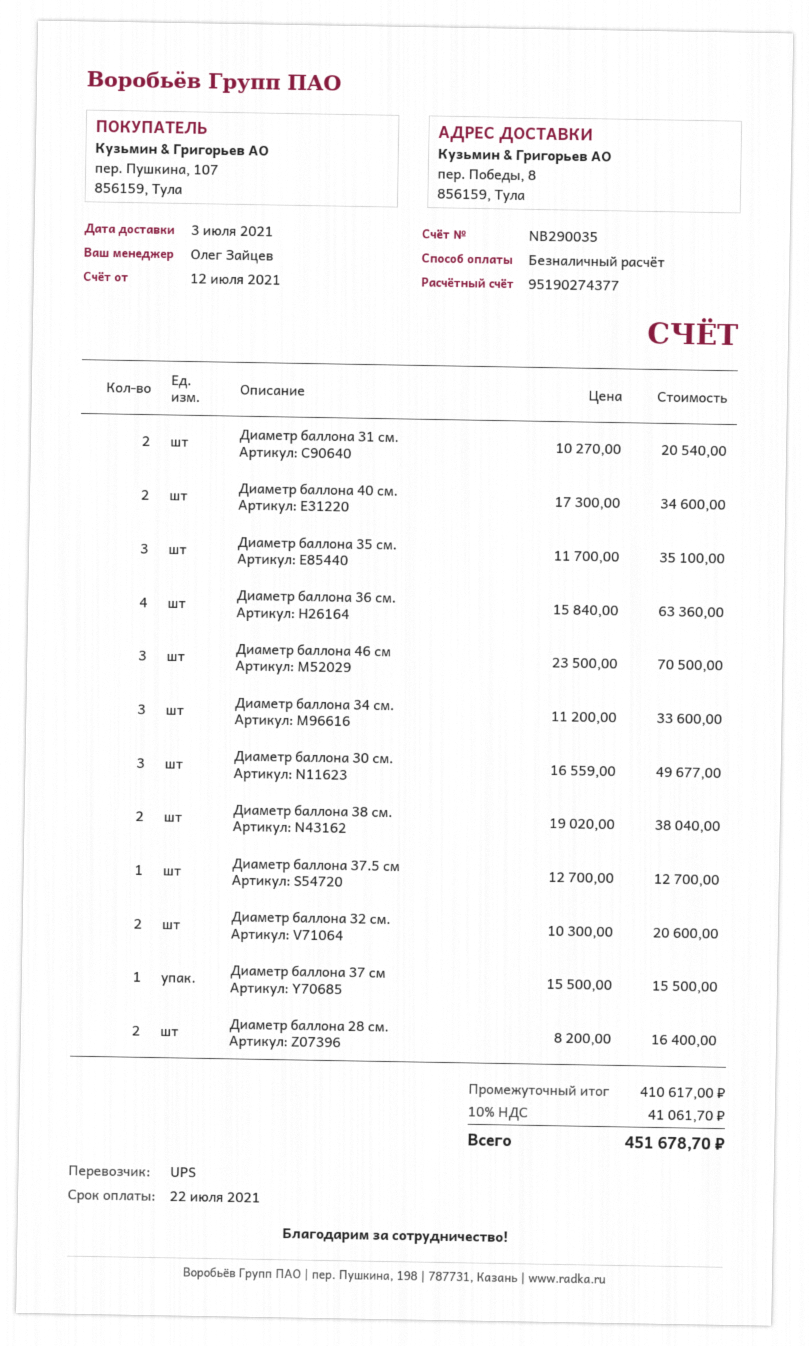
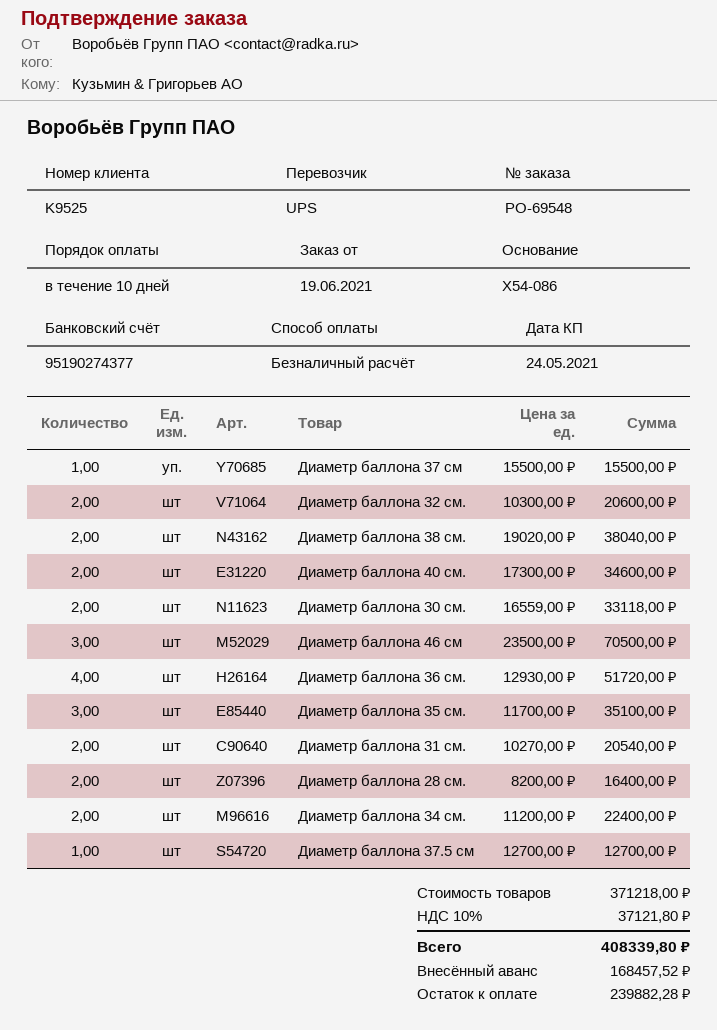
Диаметр баллона 36 см.: 4 x 15840.00 = 63360.00 -> 4 x 12930.00 = 51720.00
Диаметр баллона 34 см.: 3 x 11200.00 = 33600.00 -> 2 x 11200.00 = 22400.00
Диаметр баллона 30 см.: 3 x 16559.00 = 49677.00 -> 2 x 16559.00 = 33118.00
subtotal: 410617.00 -> 371218.00
tax: 10% = 41061.70 -> 10% = 37121.80
total: 451678.70 -> 408339.80

